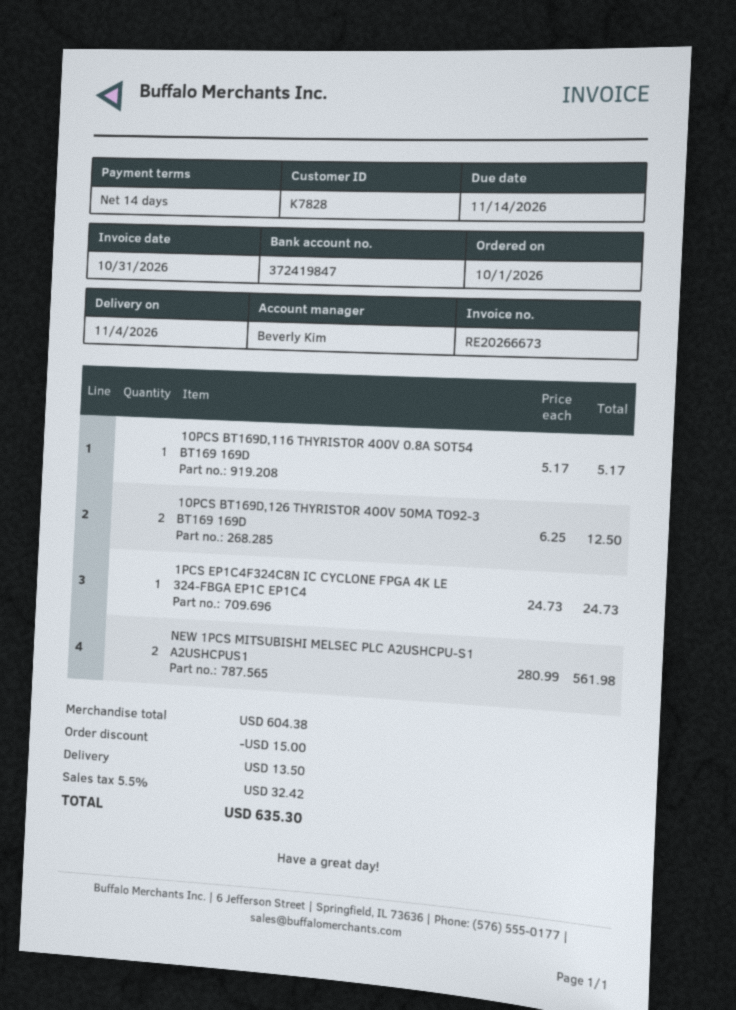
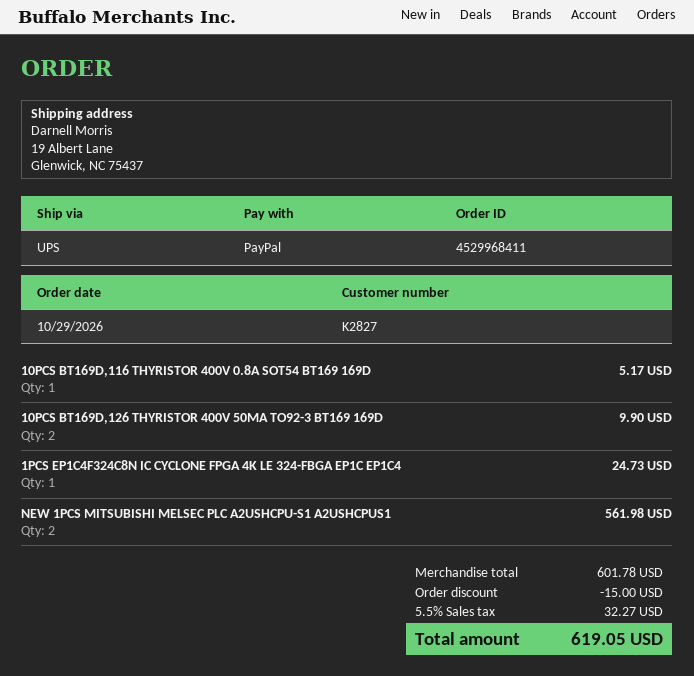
order date: 2026-10-01 -> 2026-10-29
customer number: K7828 -> K2827
10PCS BT169D,126 THYRISTOR 400V 50MA TO92-3 BT169 169D: 2 for 12.50 -> 2 for 9.90
subtotal: 604.38 -> 601.78
shipping: 13.50 -> none
tax: 5.5% = 32.42 -> 5.5% = 32.27
total: 635.30 -> 619.05

